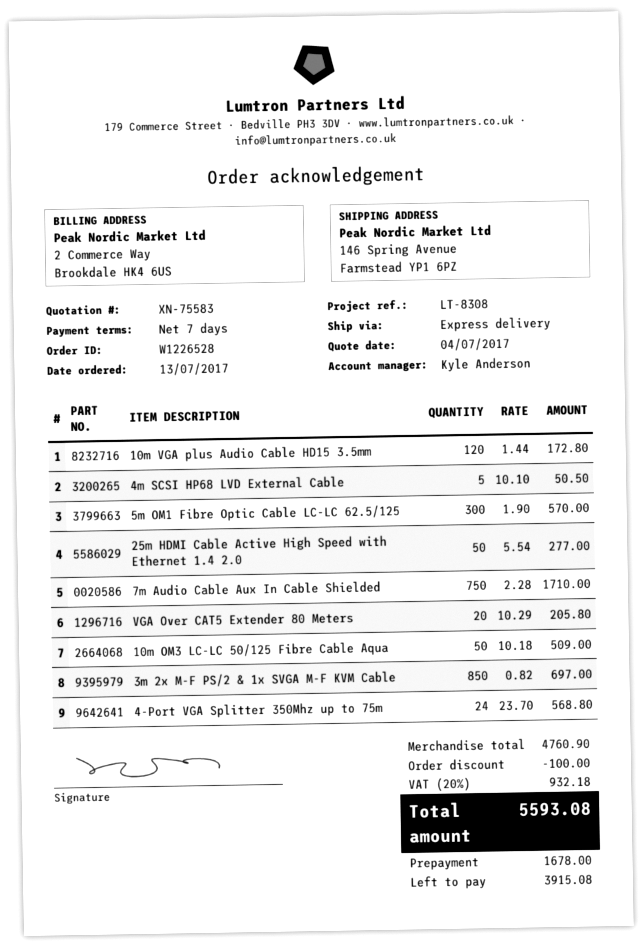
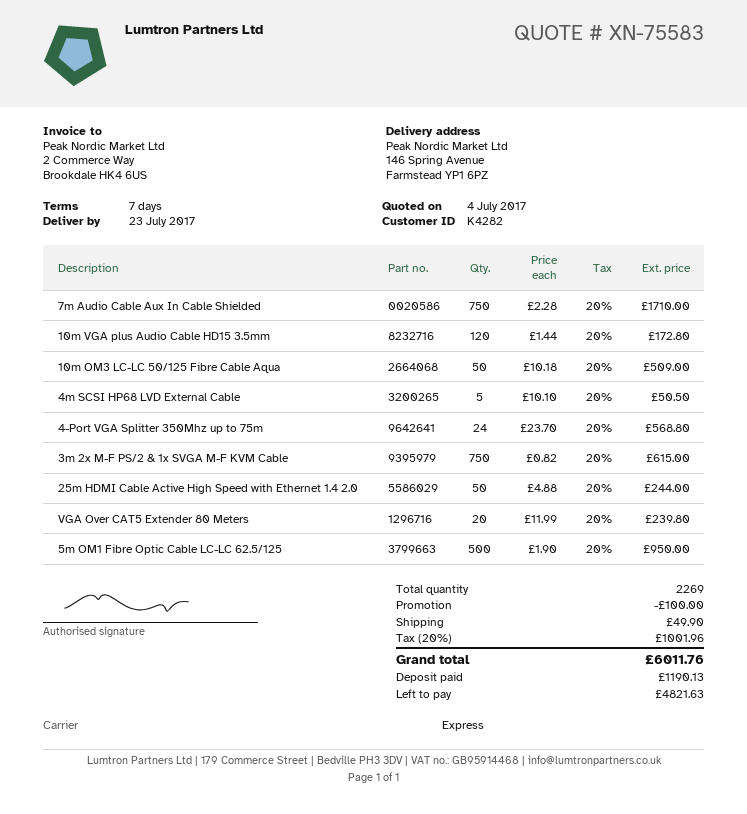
5m OM1 Fibre Optic Cable LC-LC 62.5/125: 300 x 1.90 = 570.00 -> 500 x 1.90 = 950.00
25m HDMI Cable Active High Speed with Ethernet 1.4 2.0: 50 x 5.54 = 277.00 -> 50 x 4.88 = 244.00
VGA Over CAT5 Extender 80 Meters: 20 x 10.29 = 205.80 -> 20 x 11.99 = 239.80
3m 2x M-F PS/2 & 1x SVGA M-F KVM Cable: 850 x 0.82 = 697.00 -> 750 x 0.82 = 615.00
shipping: none -> 49.90
tax: 20% = 932.18 -> 20% = 1001.96
total: 5593.08 -> 6011.76
deposit: 1678.00 -> 1190.13
balance: 3915.08 -> 4821.63

